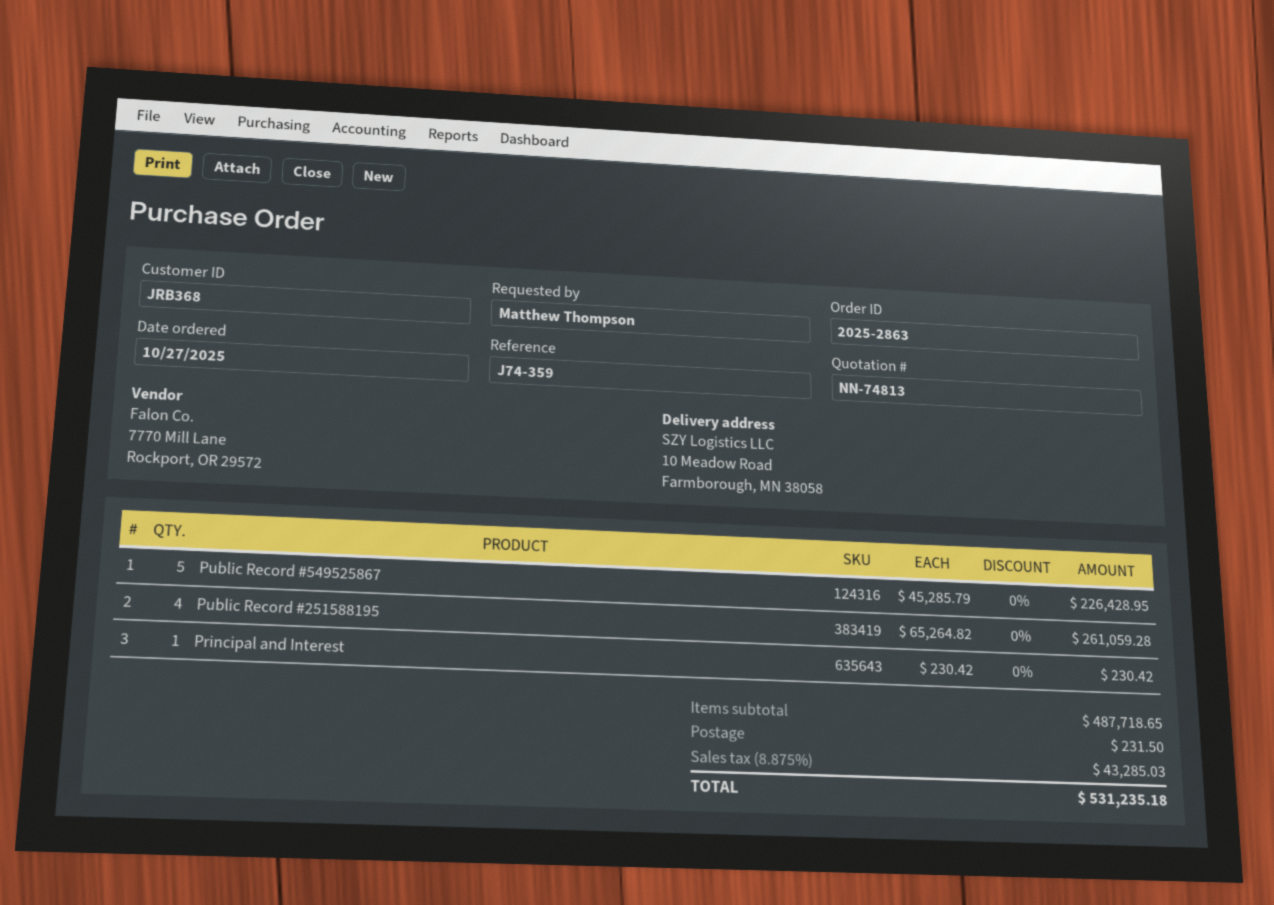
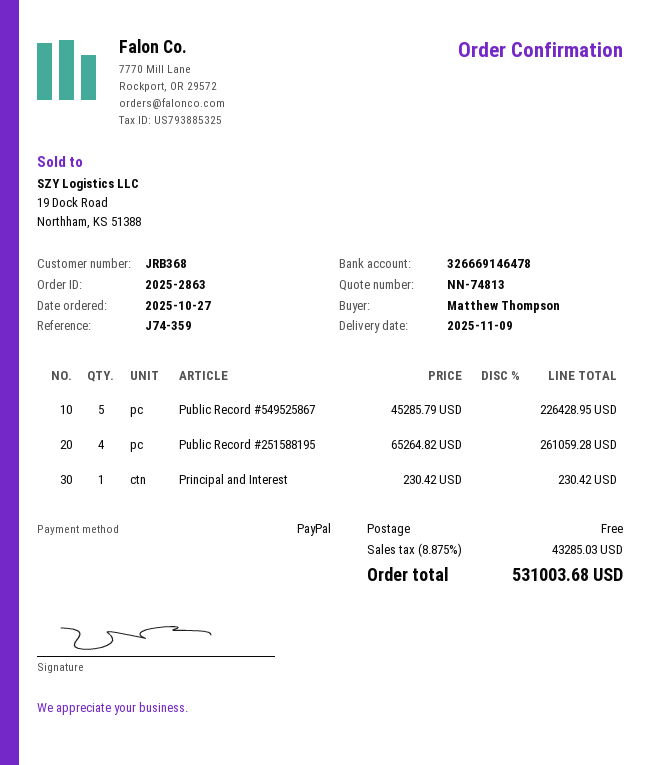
shipping: 231.50 -> 0.00
total: 531235.18 -> 531003.68

